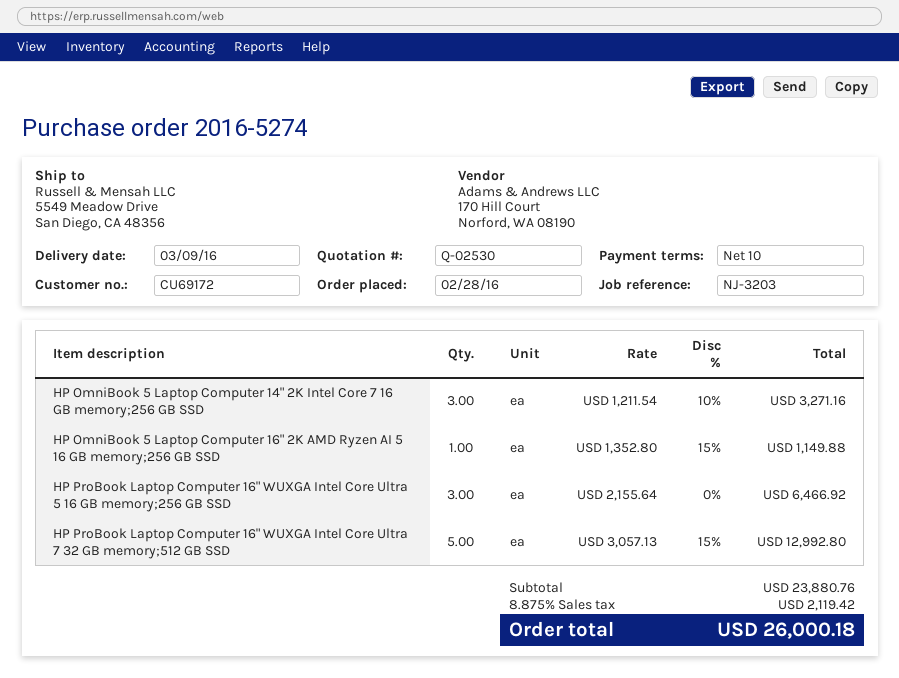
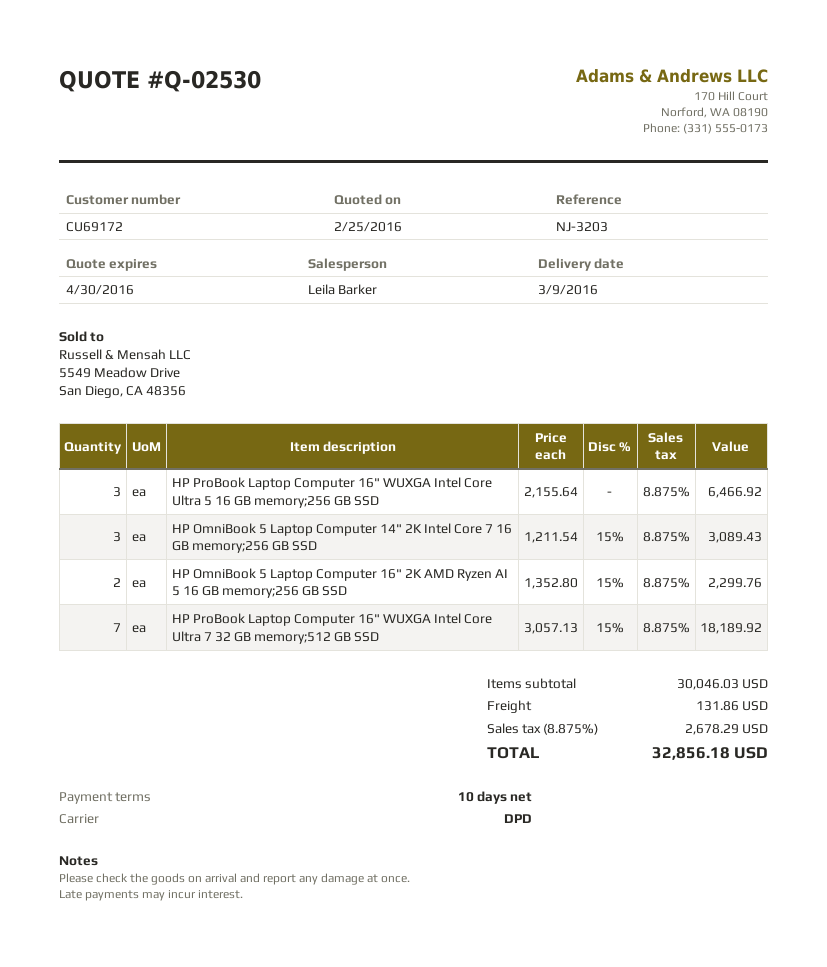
HP OmniBook 5 Laptop Computer 14" 2K Intel Core 7 16 GB memory;256 GB SSD: 3 x 1211.54 - 10% = 3271.16 -> 3 x 1211.54 - 15% = 3089.43
HP OmniBook 5 Laptop Computer 16" 2K AMD Ryzen AI 5 16 GB memory;256 GB SSD: 1 x 1352.80 - 15% = 1149.88 -> 2 x 1352.80 - 15% = 2299.76
HP ProBook Laptop Computer 16" WUXGA Intel Core Ultra 7 32 GB memory;512 GB SSD: 5 x 3057.13 - 15% = 12992.80 -> 7 x 3057.13 - 15% = 18189.92
subtotal: 23880.76 -> 30046.03
shipping: none -> 131.86
tax: 8.875% = 2119.42 -> 8.875% = 2678.29
total: 26000.18 -> 32856.18

